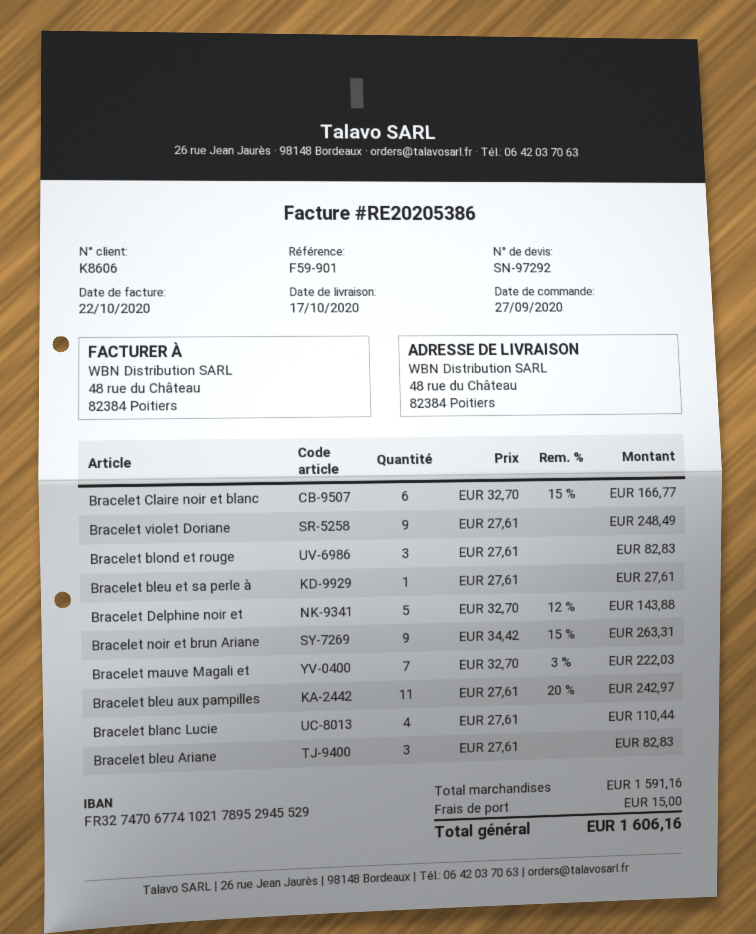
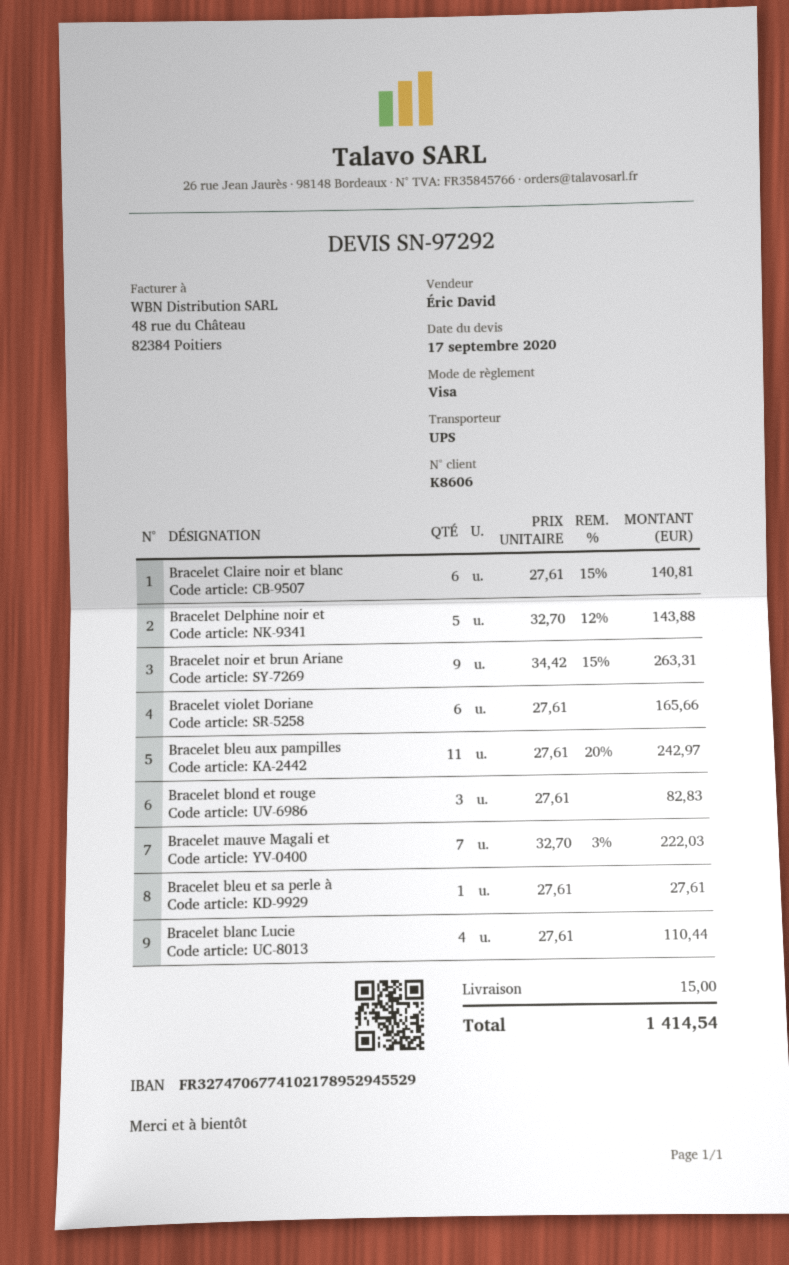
Bracelet Claire noir et blanc: 6 x 32.70 - 15% = 166.77 -> 6 x 27.61 - 15% = 140.81
Bracelet violet Doriane: 9 x 27.61 = 248.49 -> 6 x 27.61 = 165.66
Bracelet bleu Ariane: 3 x 27.61 = 82.83 -> none
total: 1606.16 -> 1414.54

